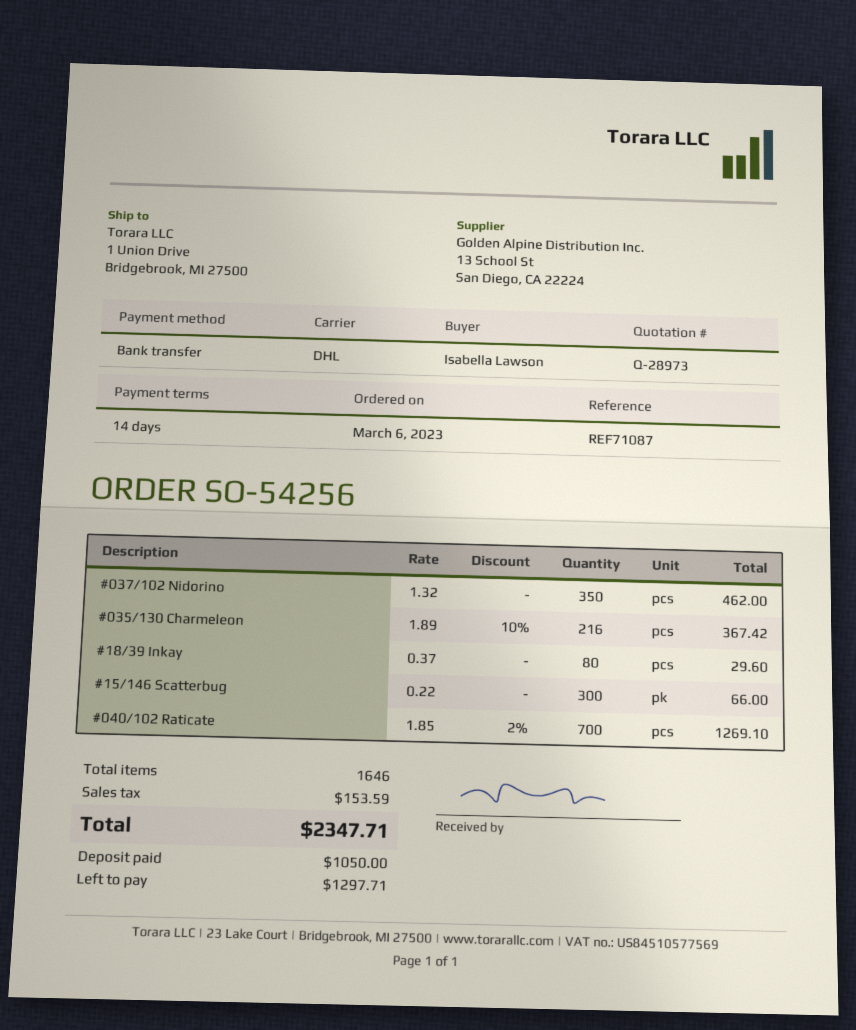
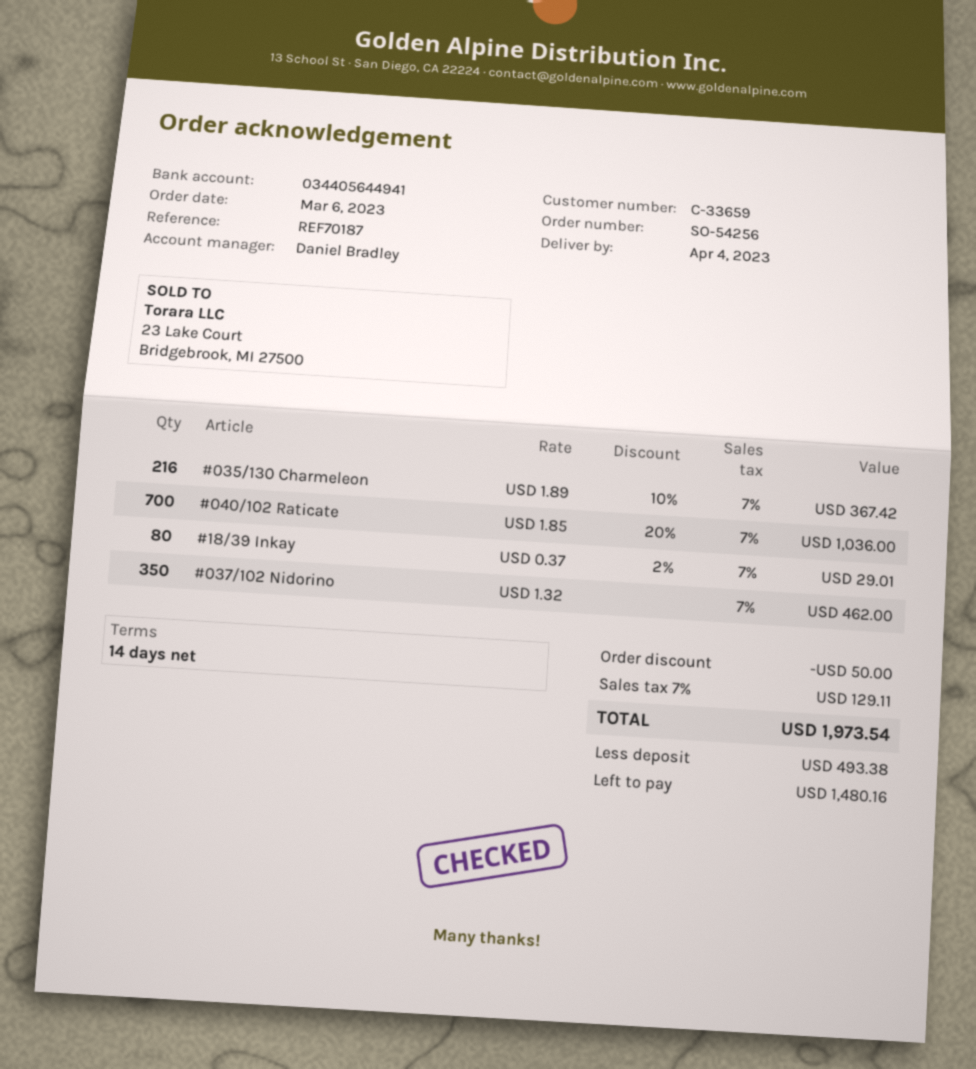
reference: REF71087 -> REF70187
#18/39 Inkay: 80 x 0.37 = 29.60 -> 80 x 0.37 - 2% = 29.01
#15/146 Scatterbug: 300 x 0.22 = 66.00 -> none
#040/102 Raticate: 700 x 1.85 - 2% = 1269.10 -> 700 x 1.85 - 20% = 1036.00
discount: none -> 50.00
tax: 153.59 -> 129.11
total: 2347.71 -> 1973.54
deposit: 1050.00 -> 493.38
balance: 1297.71 -> 1480.16

